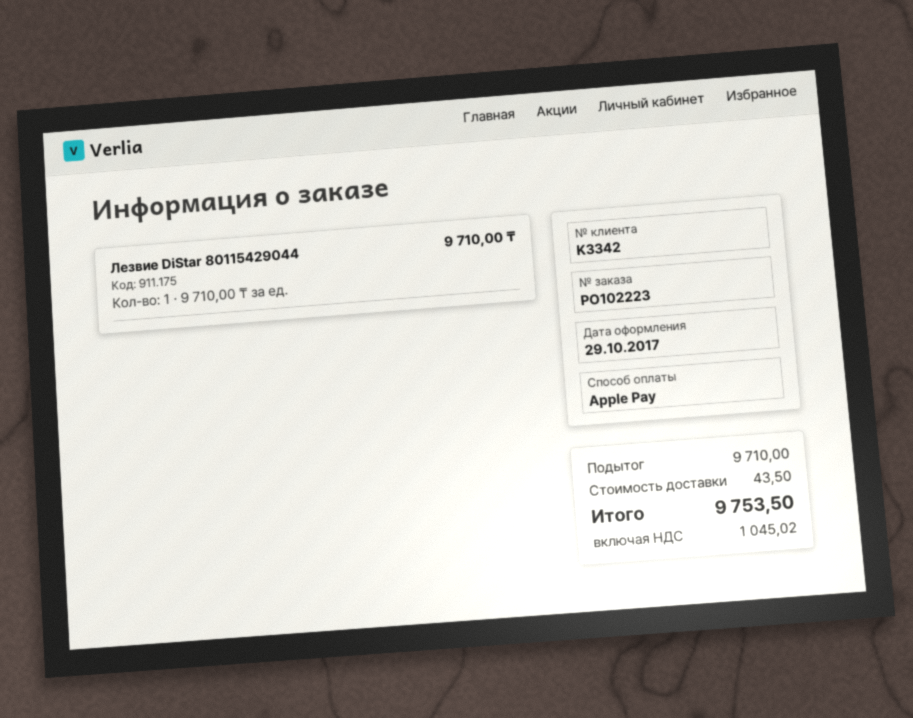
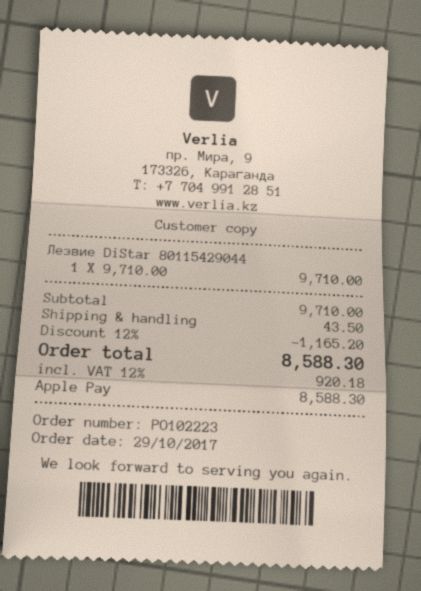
discount: none -> 12% = 1165.20
tax: 1045.02 -> 920.18
total: 9753.50 -> 8588.30

